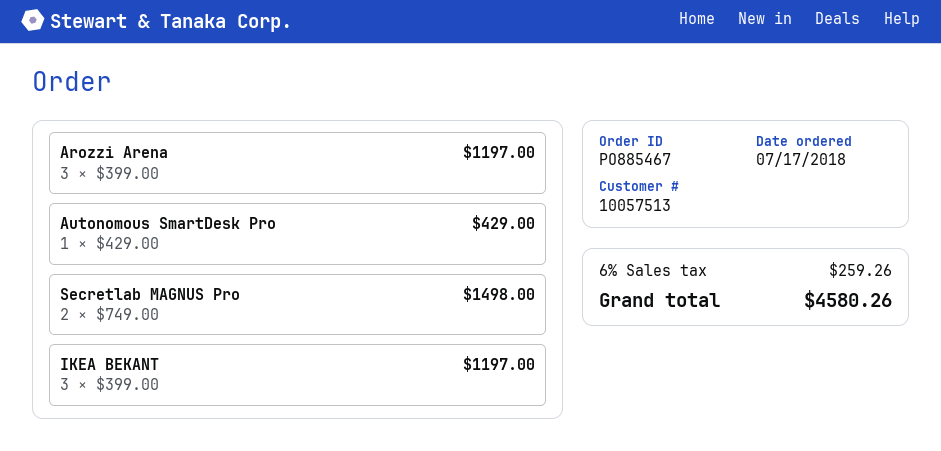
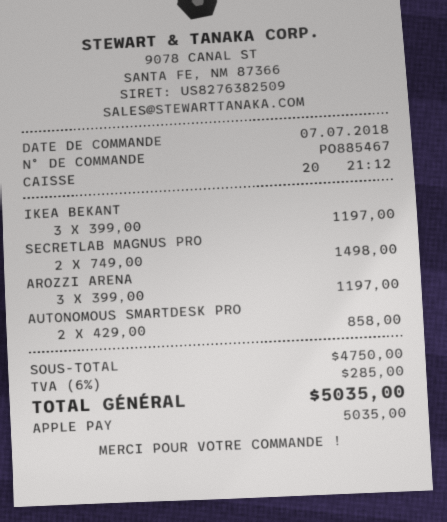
order date: 2018-07-17 -> 2018-07-07
Autonomous SmartDesk Pro: 1 x 429.00 = 429.00 -> 2 x 429.00 = 858.00
tax: 6% = 259.26 -> 6% = 285.00
total: 4580.26 -> 5035.00

